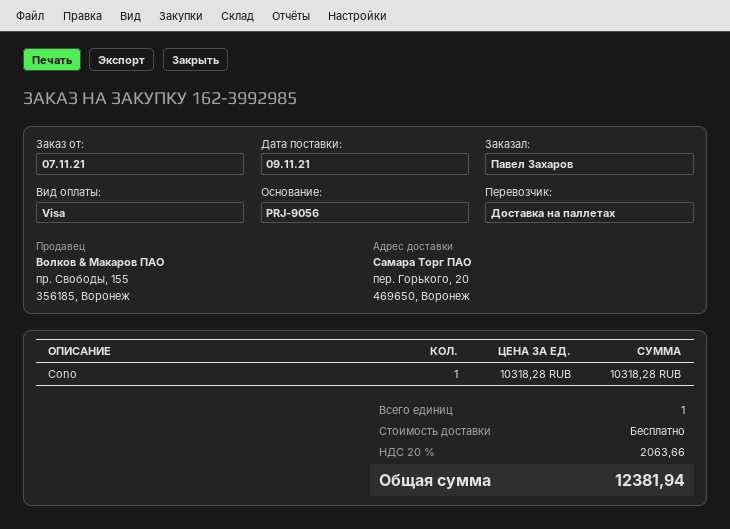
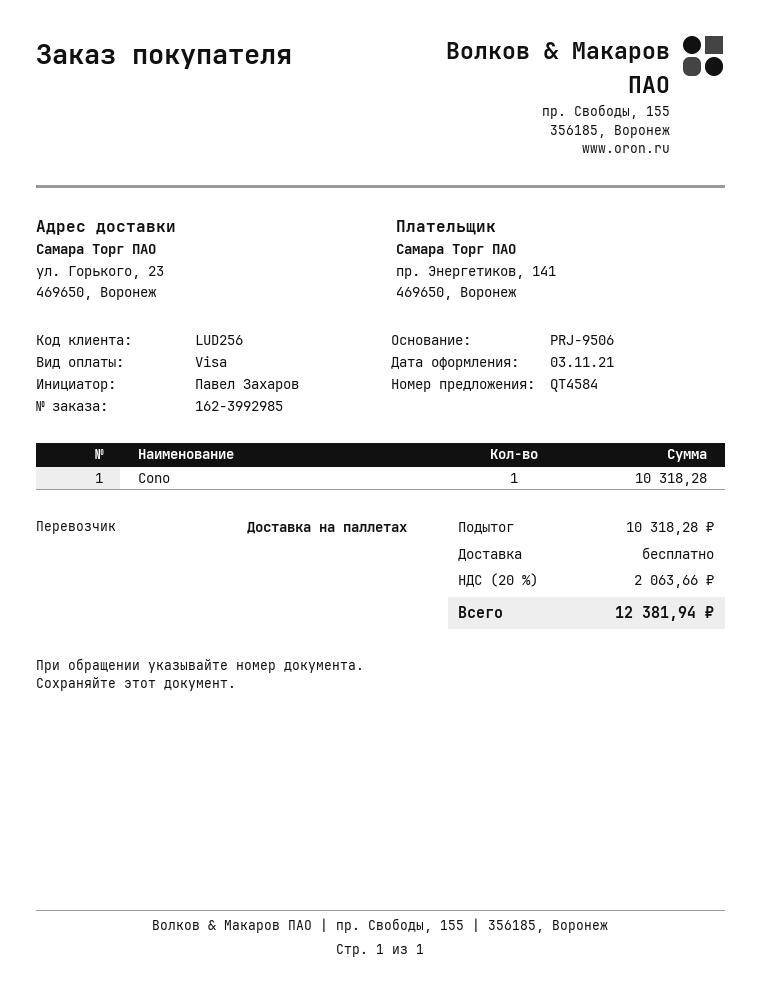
order date: 2021-11-07 -> 2021-11-03
reference: PRJ-9056 -> PRJ-9506
ship to: пер. Горького, 20, 469650, Воронеж -> ул. Горького, 23, 469650, Воронеж

